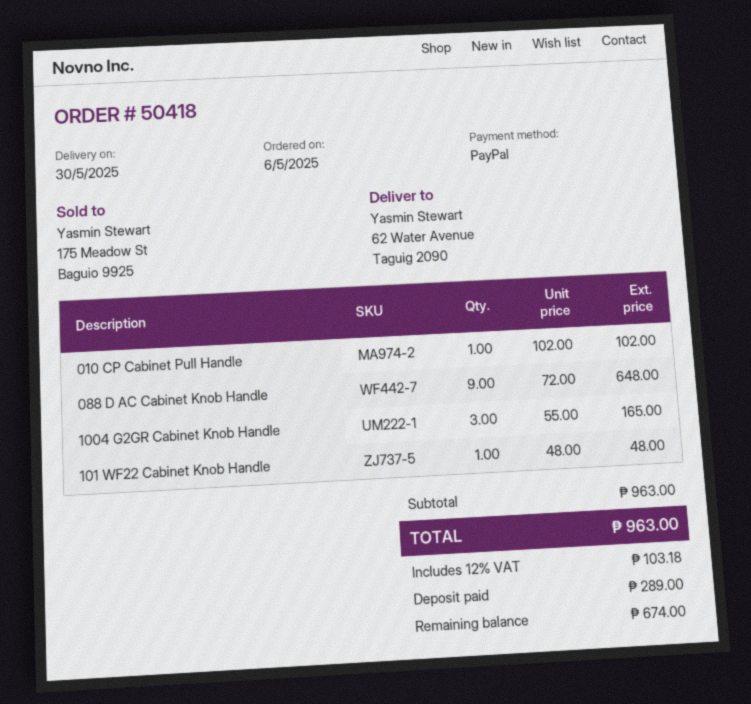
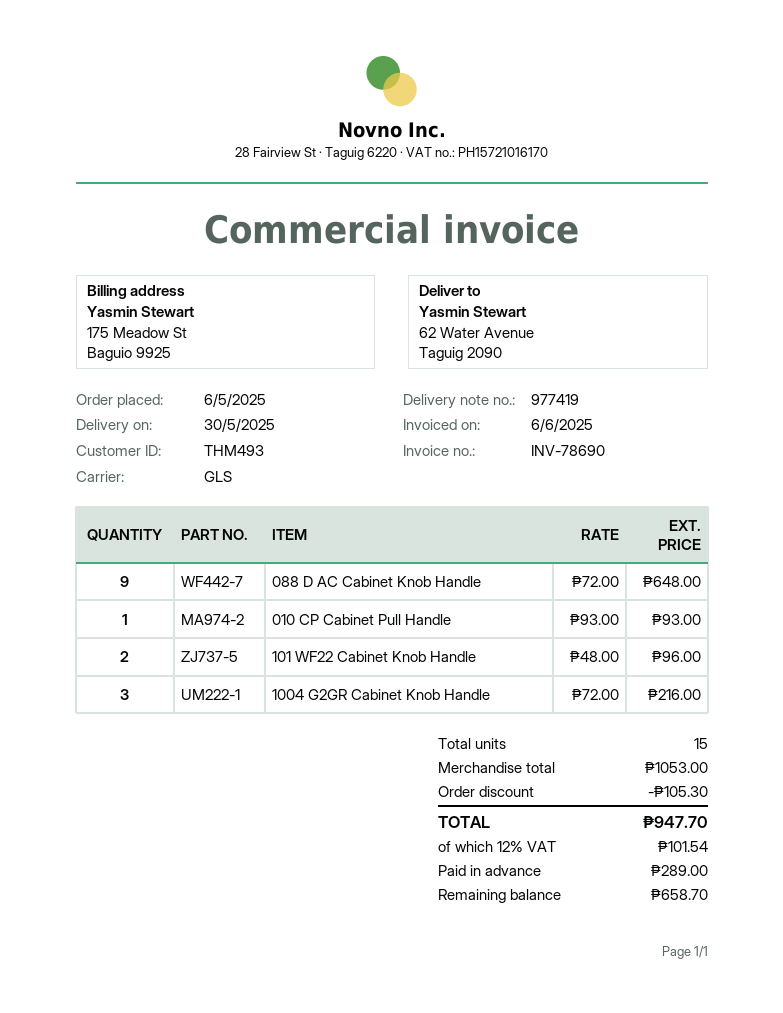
010 CP Cabinet Pull Handle: 1 x 102.00 = 102.00 -> 1 x 93.00 = 93.00
1004 G2GR Cabinet Knob Handle: 3 x 55.00 = 165.00 -> 3 x 72.00 = 216.00
101 WF22 Cabinet Knob Handle: 1 x 48.00 = 48.00 -> 2 x 48.00 = 96.00
subtotal: 963.00 -> 1053.00
discount: none -> 105.30
tax: 12% = 103.18 -> 12% = 101.54
total: 963.00 -> 947.70
balance: 674.00 -> 658.70

